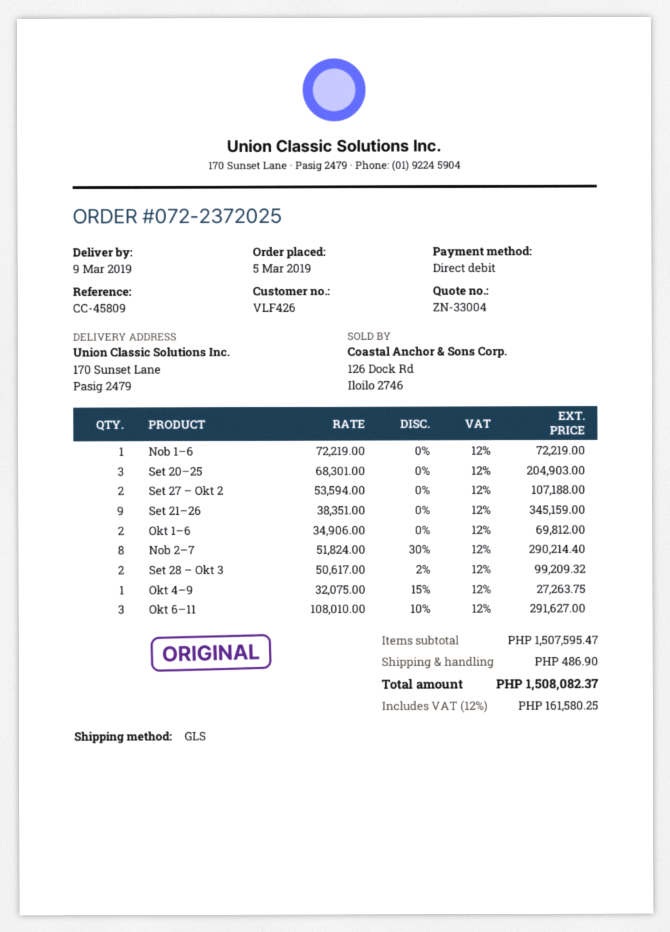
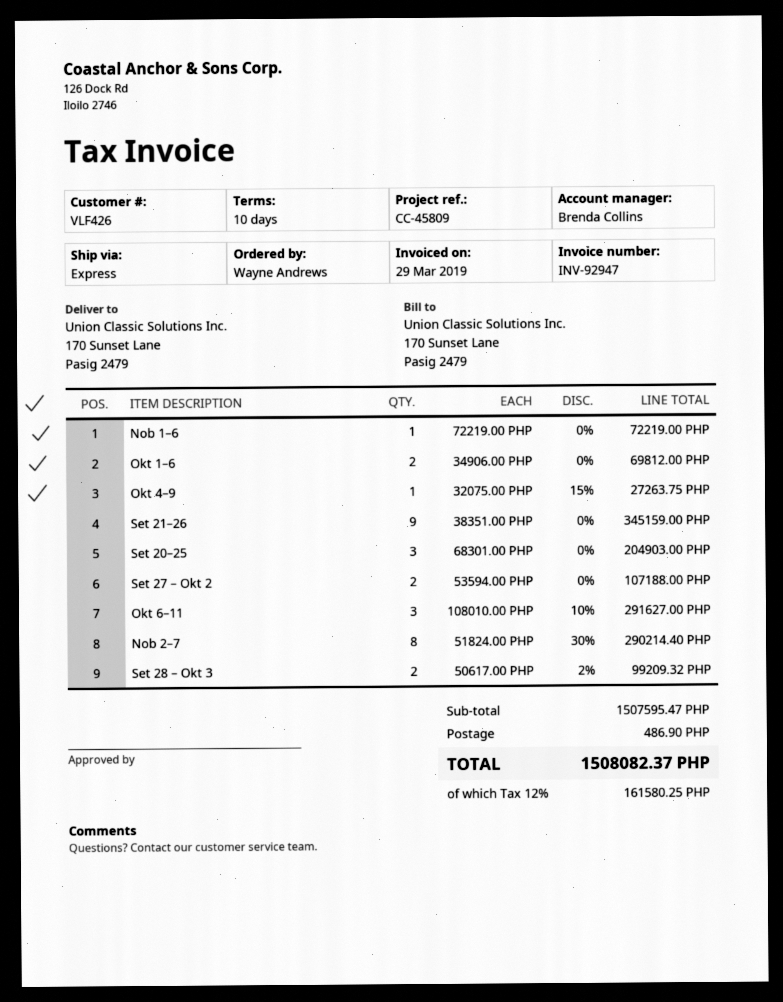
shipping method: GLS -> express

